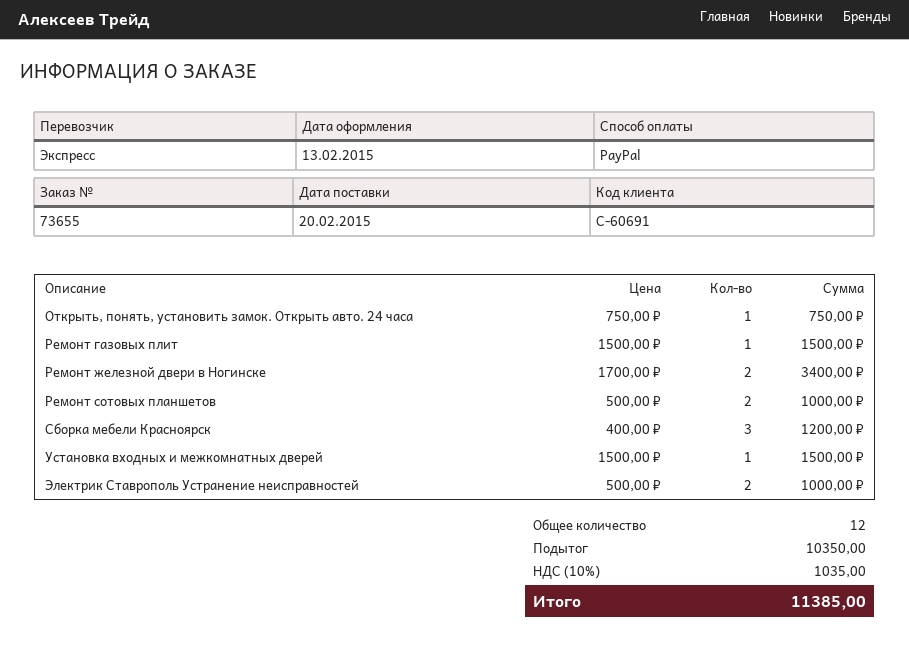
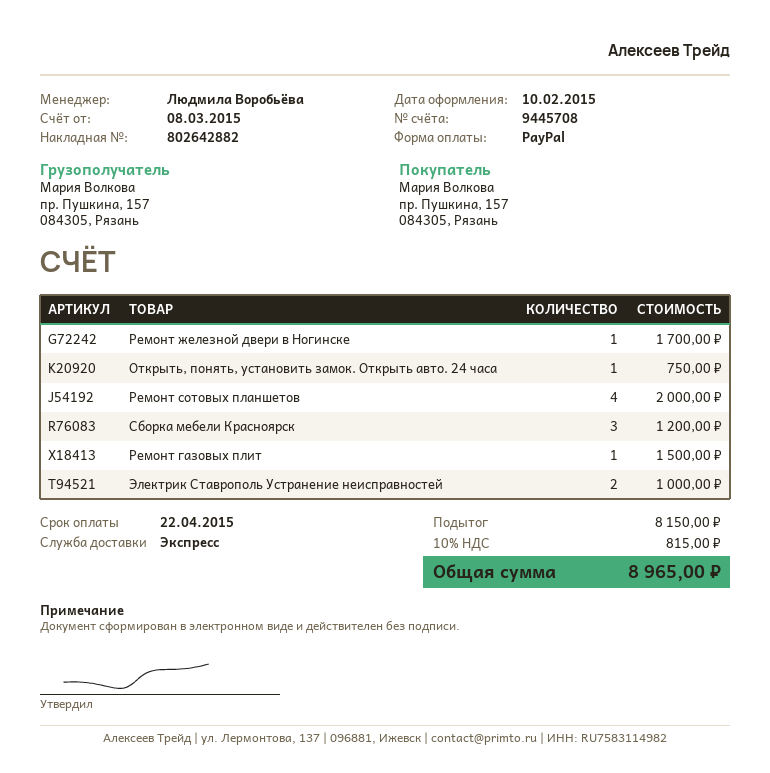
order date: 2015-02-13 -> 2015-02-10
Ремонт железной двери в Ногинске: 2 for 3400.00 -> 1 for 1700.00
Ремонт сотовых планшетов: 2 for 1000.00 -> 4 for 2000.00
Установка входных и межкомнатных дверей: 1 for 1500.00 -> none
subtotal: 10350.00 -> 8150.00
tax: 10% = 1035.00 -> 10% = 815.00
total: 11385.00 -> 8965.00

